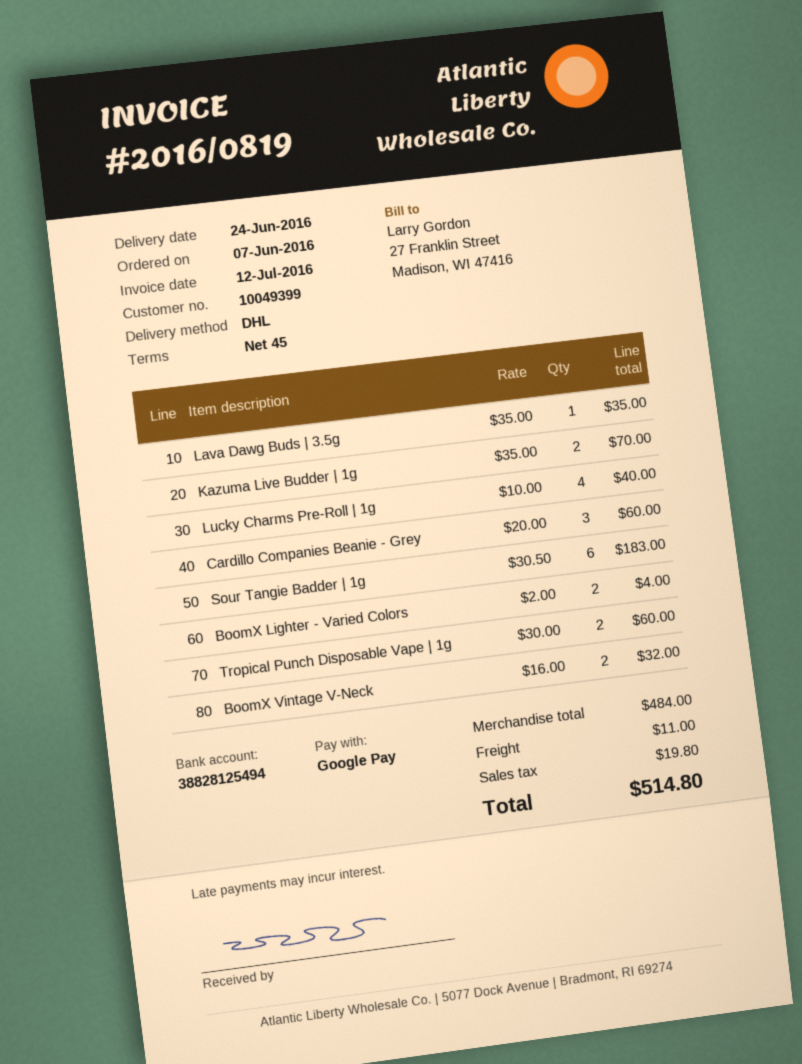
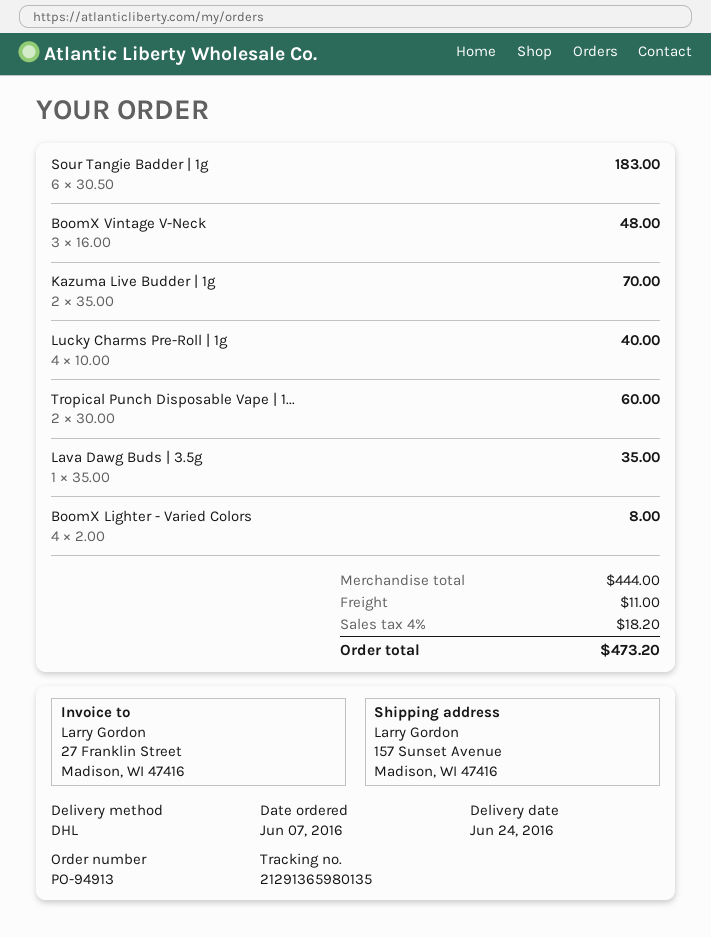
Cardillo Companies Beanie - Grey: 3 x 20.00 = 60.00 -> none
BoomX Lighter - Varied Colors: 2 x 2.00 = 4.00 -> 4 x 2.00 = 8.00
BoomX Vintage V-Neck: 2 x 16.00 = 32.00 -> 3 x 16.00 = 48.00
subtotal: 484.00 -> 444.00
tax: 19.80 -> 18.20
total: 514.80 -> 473.20

